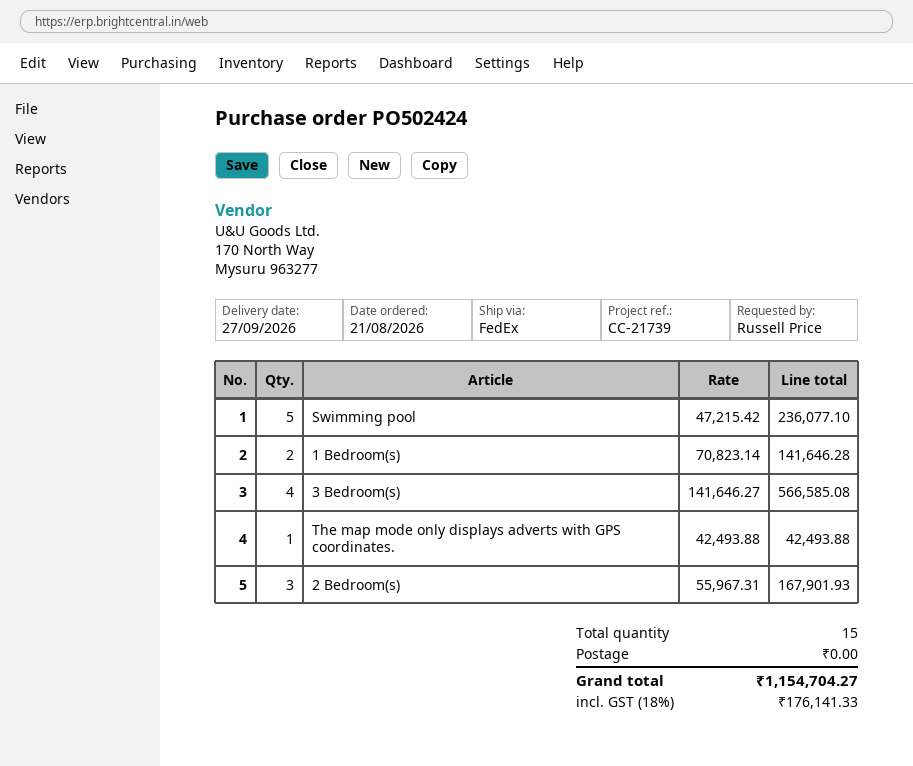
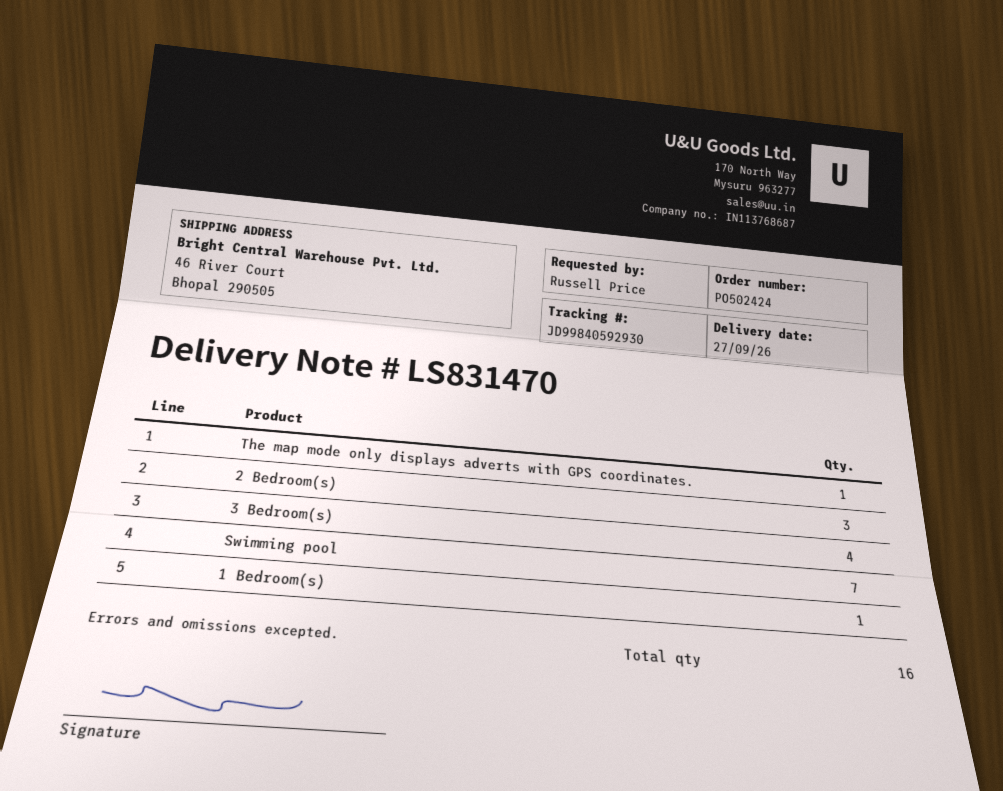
Swimming pool: 5 -> 7
1 Bedroom(s): 2 -> 1
total quantity: 15 -> 16

